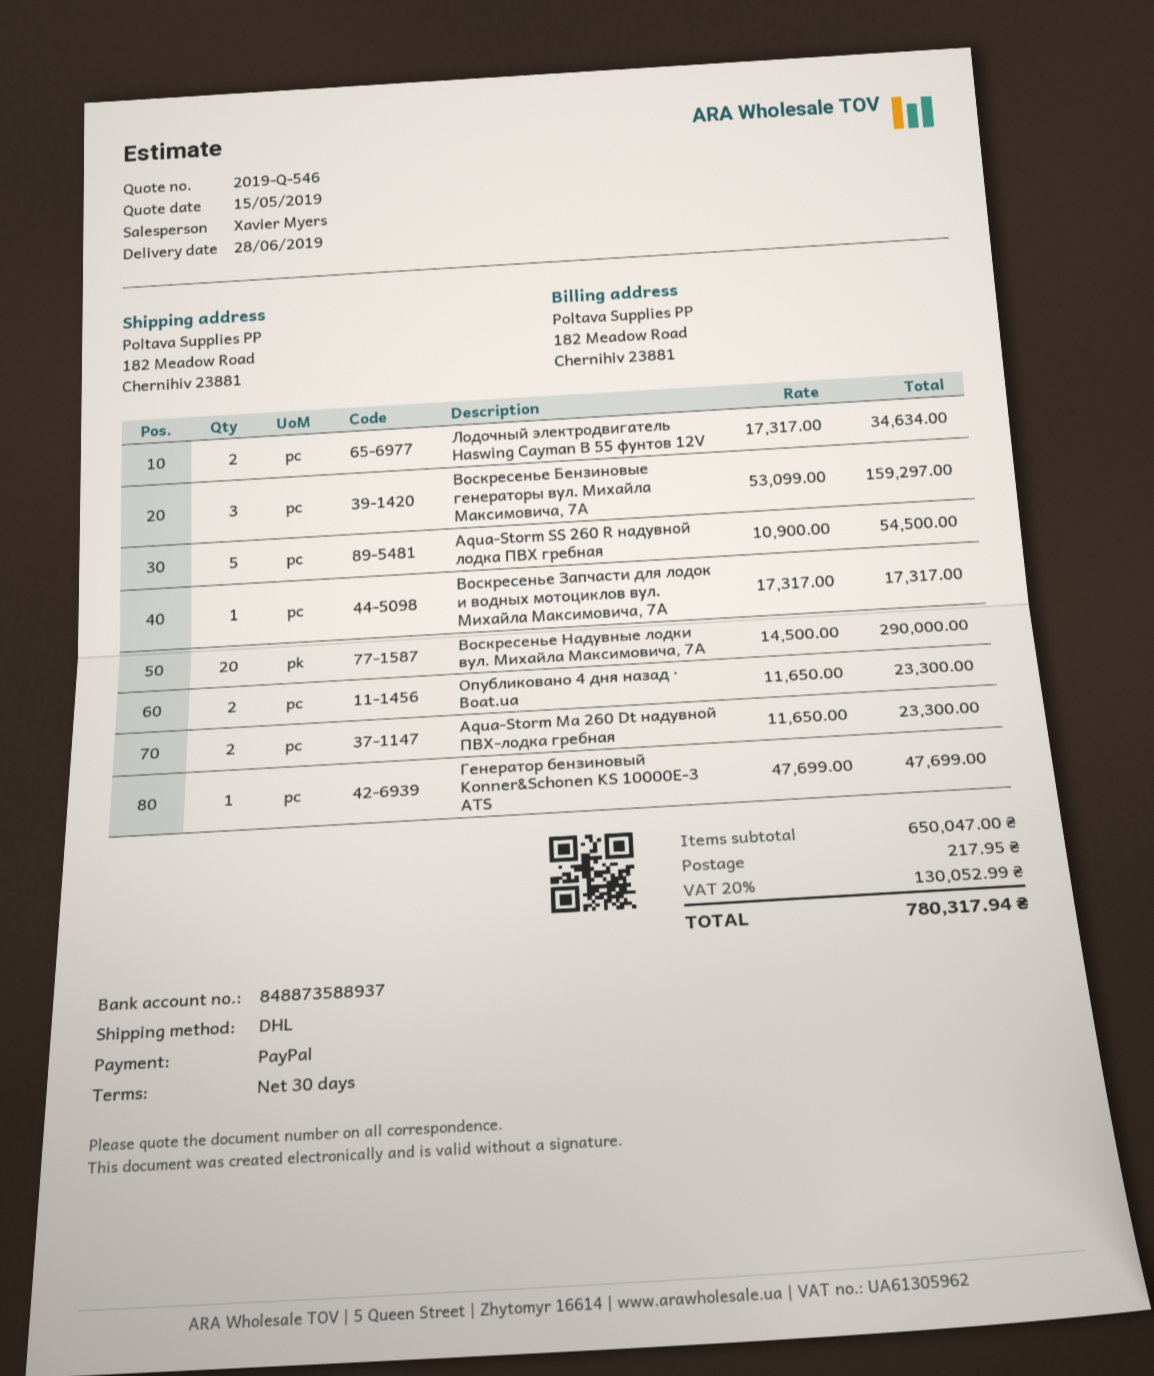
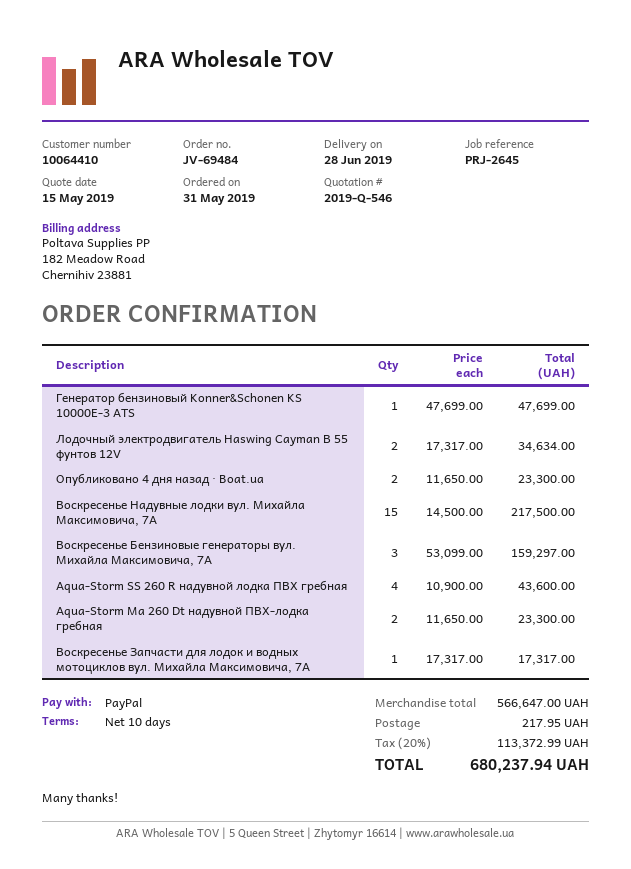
payment terms: 30 days -> 10 days
Aqua-Storm SS 260 R надувной лодка ПВХ гребная: 5 x 10900.00 = 54500.00 -> 4 x 10900.00 = 43600.00
Воскресенье Надувные лодки вул. Михайла Максимовича, 7А: 20 x 14500.00 = 290000.00 -> 15 x 14500.00 = 217500.00
subtotal: 650047.00 -> 566647.00
tax: 20% = 130052.99 -> 20% = 113372.99
total: 780317.94 -> 680237.94

